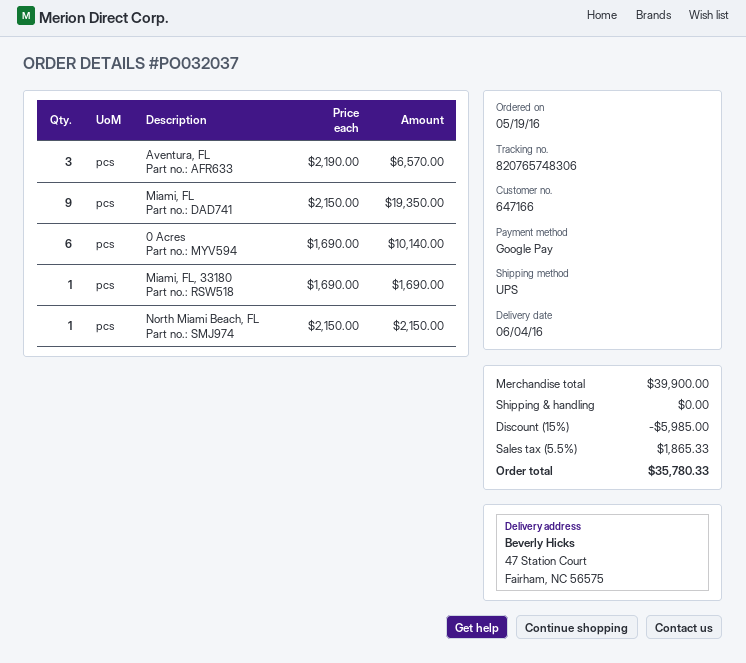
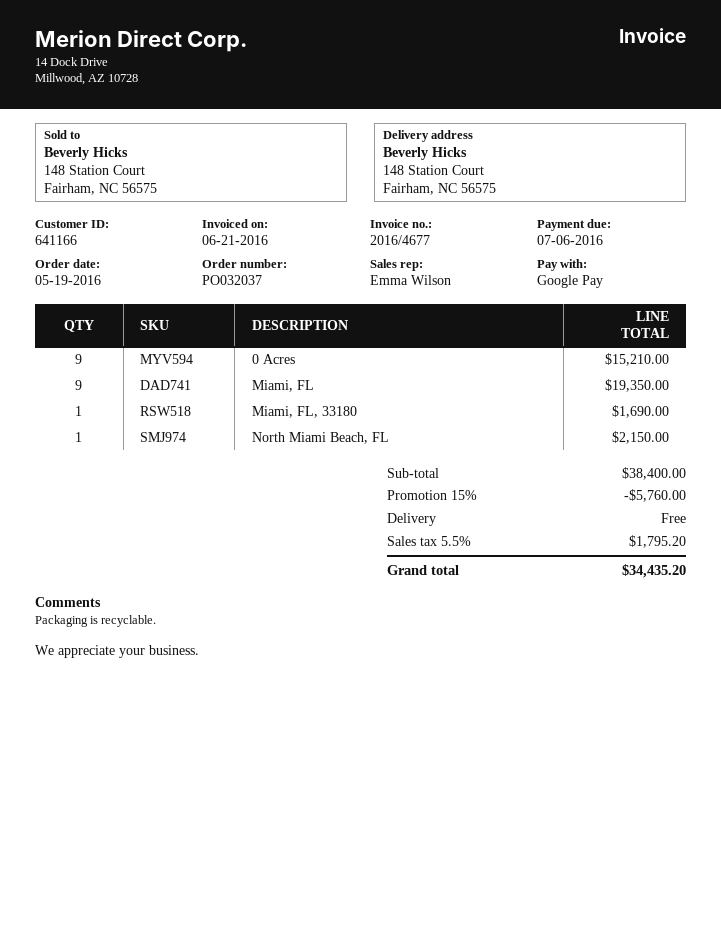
customer number: 647166 -> 641166
ship to: 47 Station Court, Fairham, NC 56575 -> 148 Station Court, Fairham, NC 56575
Aventura, FL: 3 for 6570.00 -> none
0 Acres: 6 for 10140.00 -> 9 for 15210.00
subtotal: 39900.00 -> 38400.00
discount: 15% = 5985.00 -> 15% = 5760.00
tax: 5.5% = 1865.33 -> 5.5% = 1795.20
total: 35780.33 -> 34435.20

